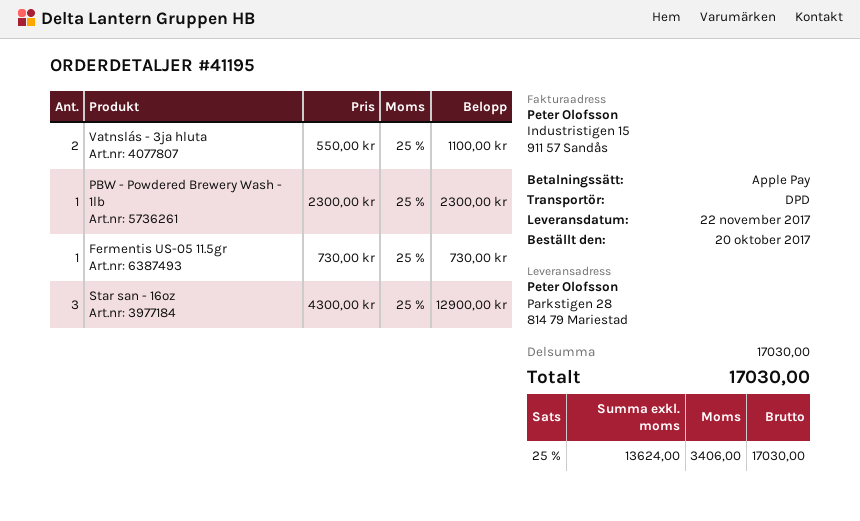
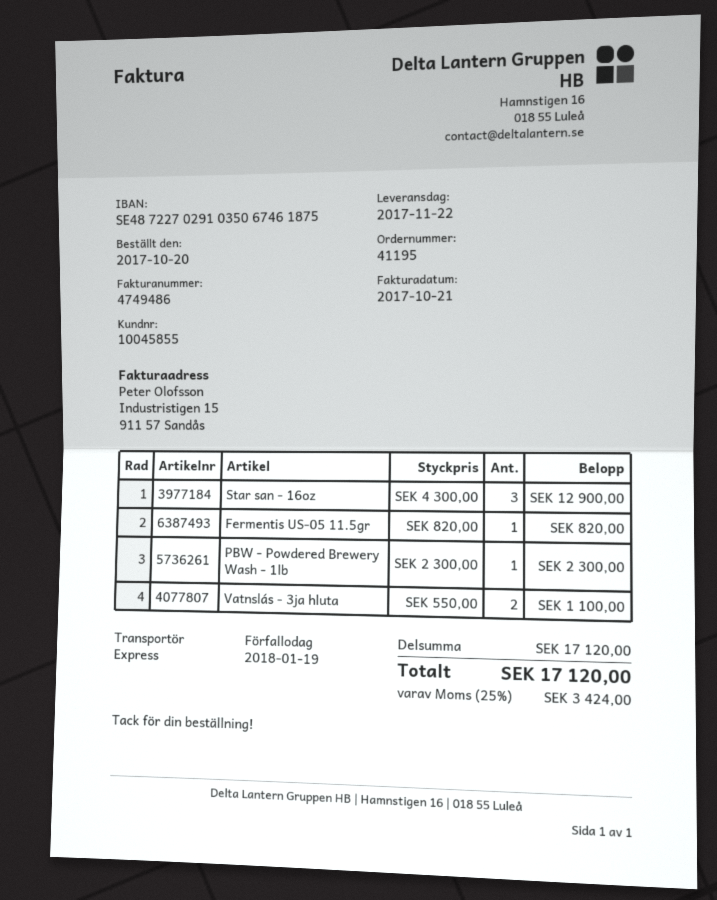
shipping method: DPD -> express
Fermentis US-05 11.5gr: 1 x 730.00 = 730.00 -> 1 x 820.00 = 820.00
subtotal: 17030.00 -> 17120.00
tax: 25% = 3406.00 -> 25% = 3424.00
total: 17030.00 -> 17120.00

